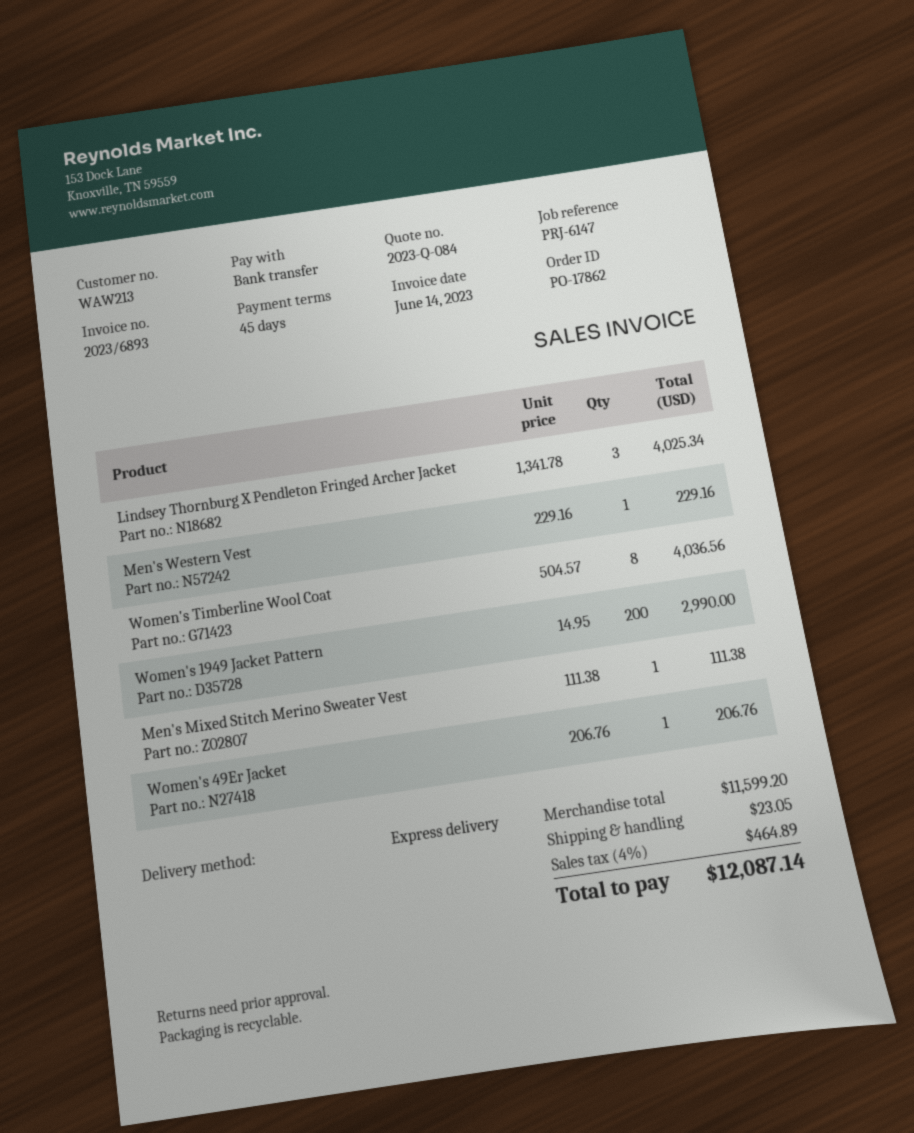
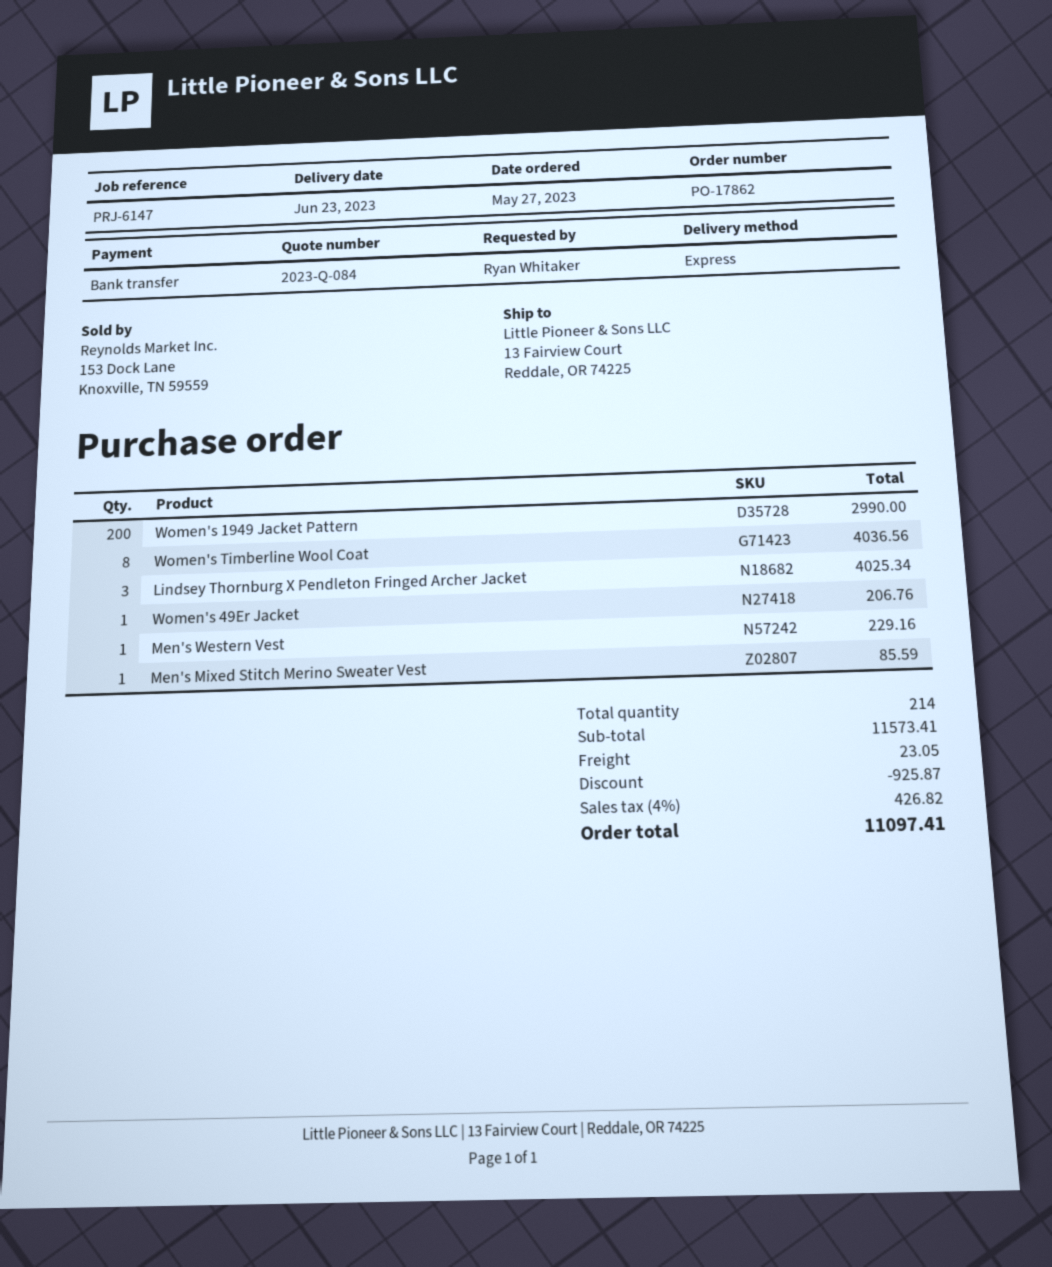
Men's Mixed Stitch Merino Sweater Vest: 1 for 111.38 -> 1 for 85.59
subtotal: 11599.20 -> 11573.41
discount: none -> 925.87
tax: 4% = 464.89 -> 4% = 426.82
total: 12087.14 -> 11097.41

